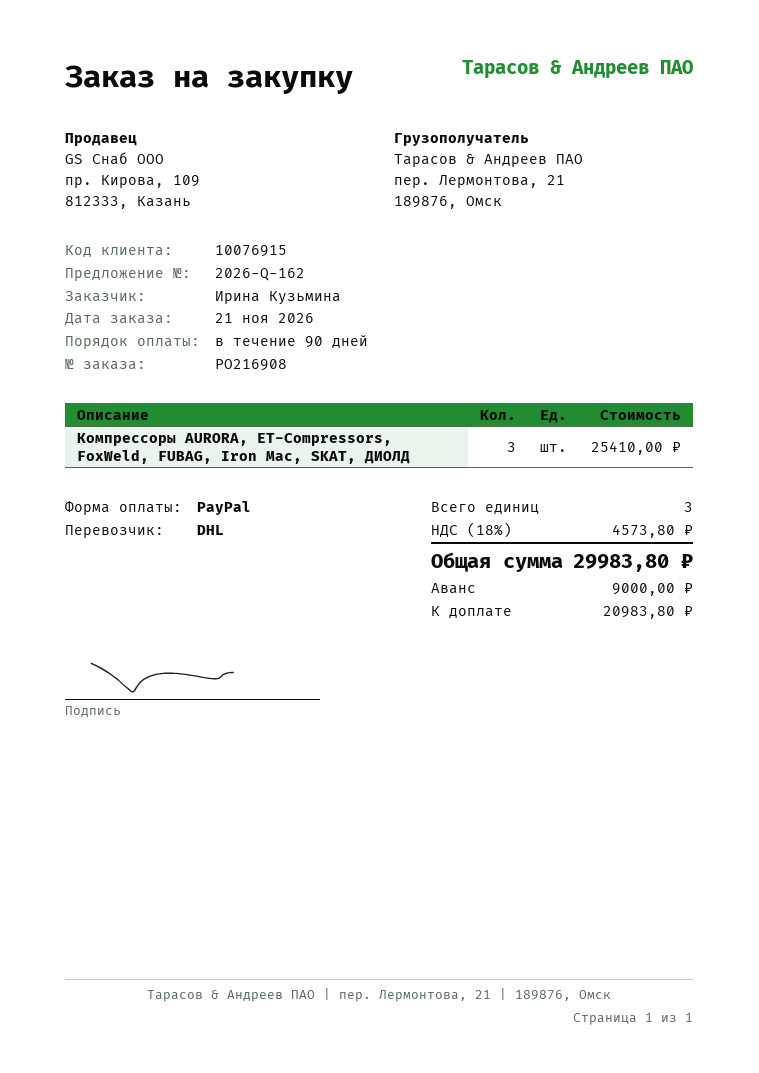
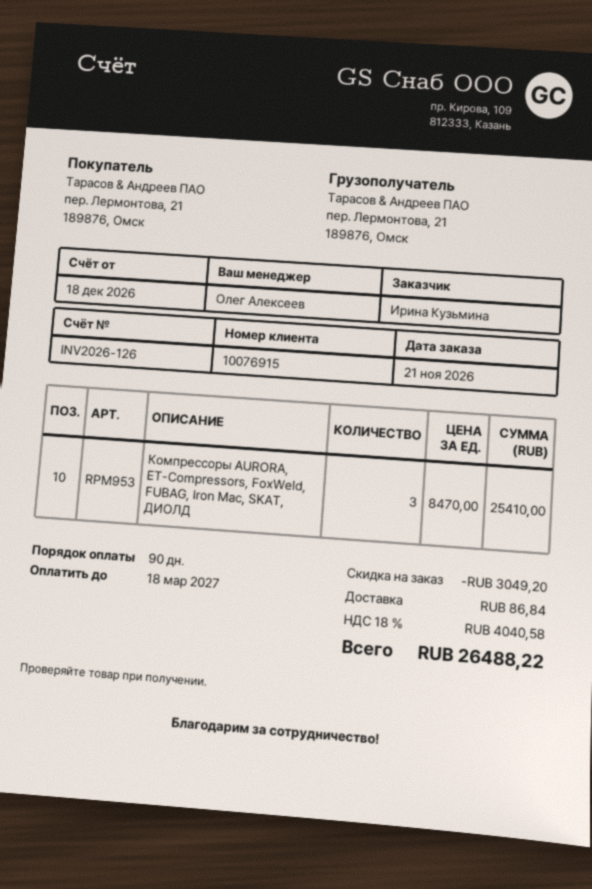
discount: none -> 3049.20
shipping: none -> 86.84
tax: 18% = 4573.80 -> 18% = 4040.58
total: 29983.80 -> 26488.22

